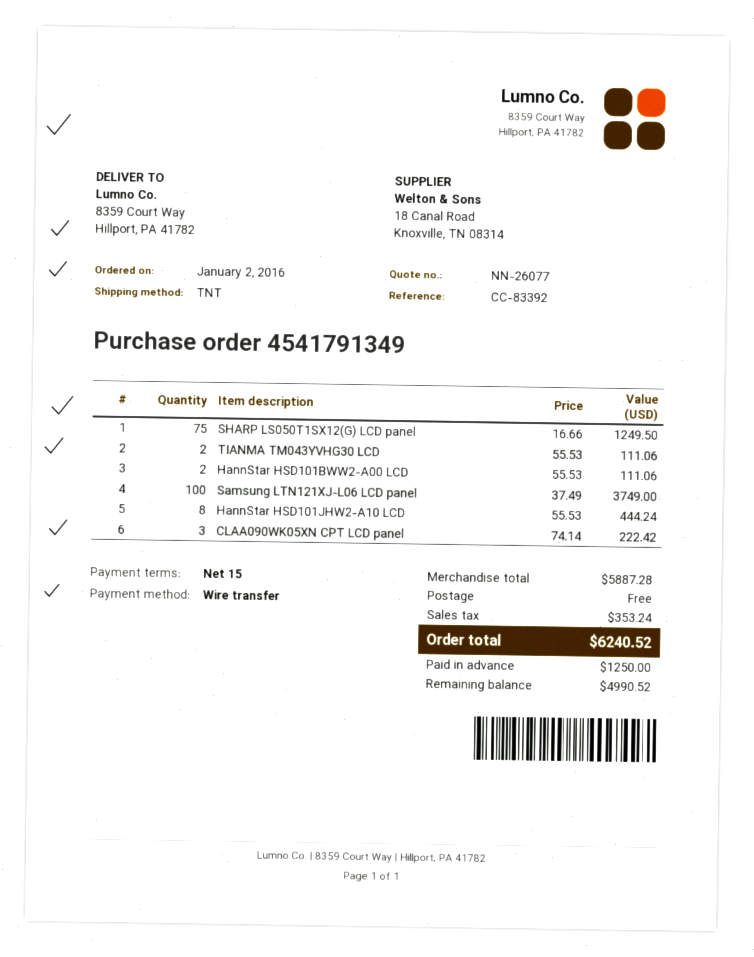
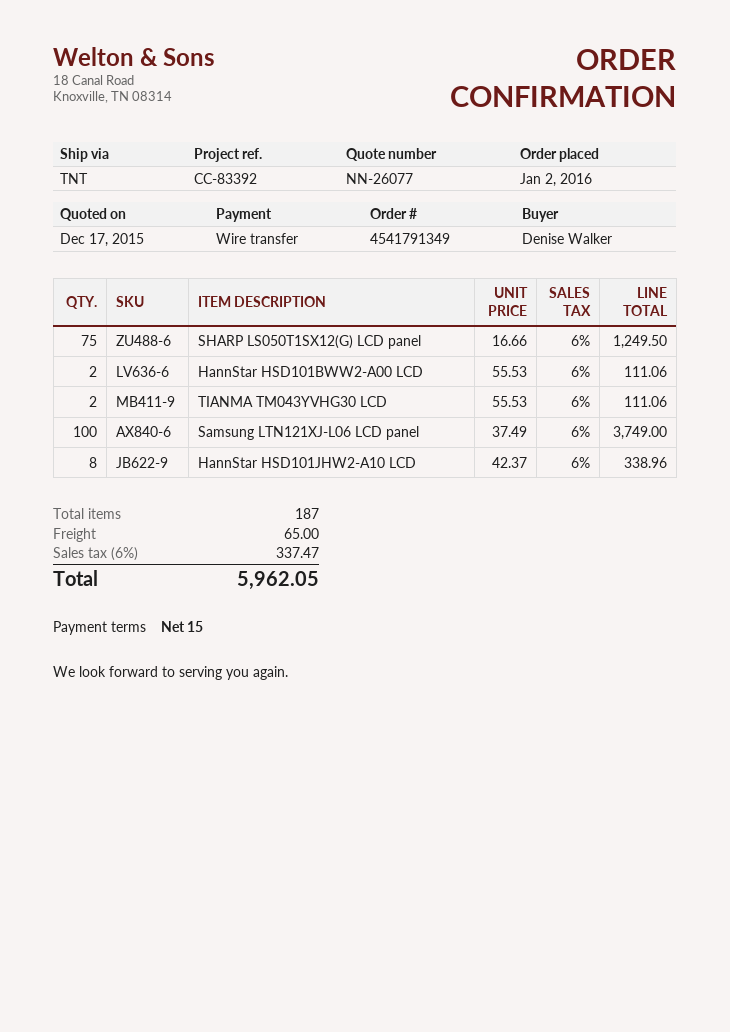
HannStar HSD101JHW2-A10 LCD: 8 x 55.53 = 444.24 -> 8 x 42.37 = 338.96
CLAA090WK05XN CPT LCD panel: 3 x 74.14 = 222.42 -> none
shipping: 0.00 -> 65.00
tax: 353.24 -> 337.47
total: 6240.52 -> 5962.05

